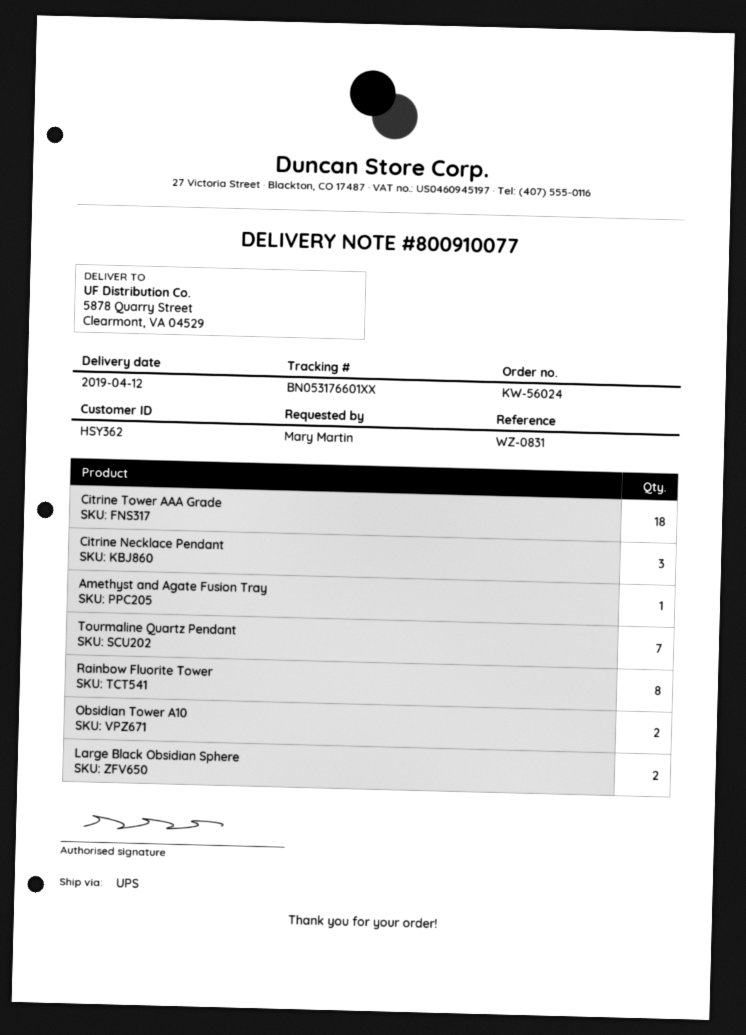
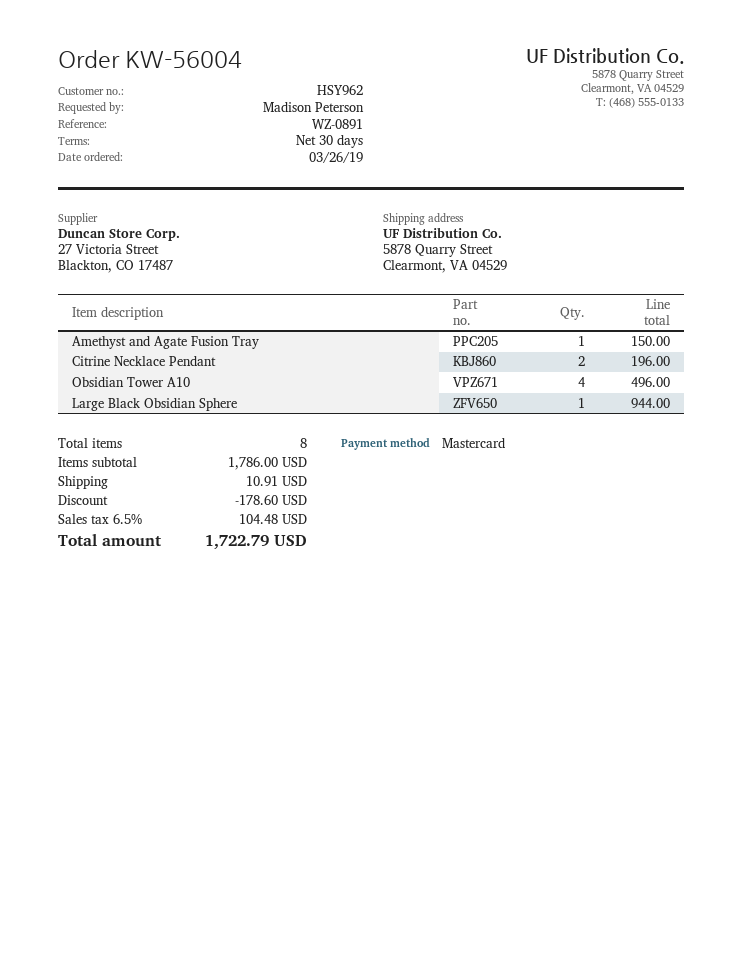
order number: KW-56024 -> KW-56004
customer number: HSY362 -> HSY962
reference: WZ-0831 -> WZ-0891
ordered by: Mary Martin -> Madison Peterson
Citrine Tower AAA Grade: 18 -> none
Citrine Necklace Pendant: 3 -> 2
Tourmaline Quartz Pendant: 7 -> none
Rainbow Fluorite Tower: 8 -> none
Obsidian Tower A10: 2 -> 4
Large Black Obsidian Sphere: 2 -> 1

